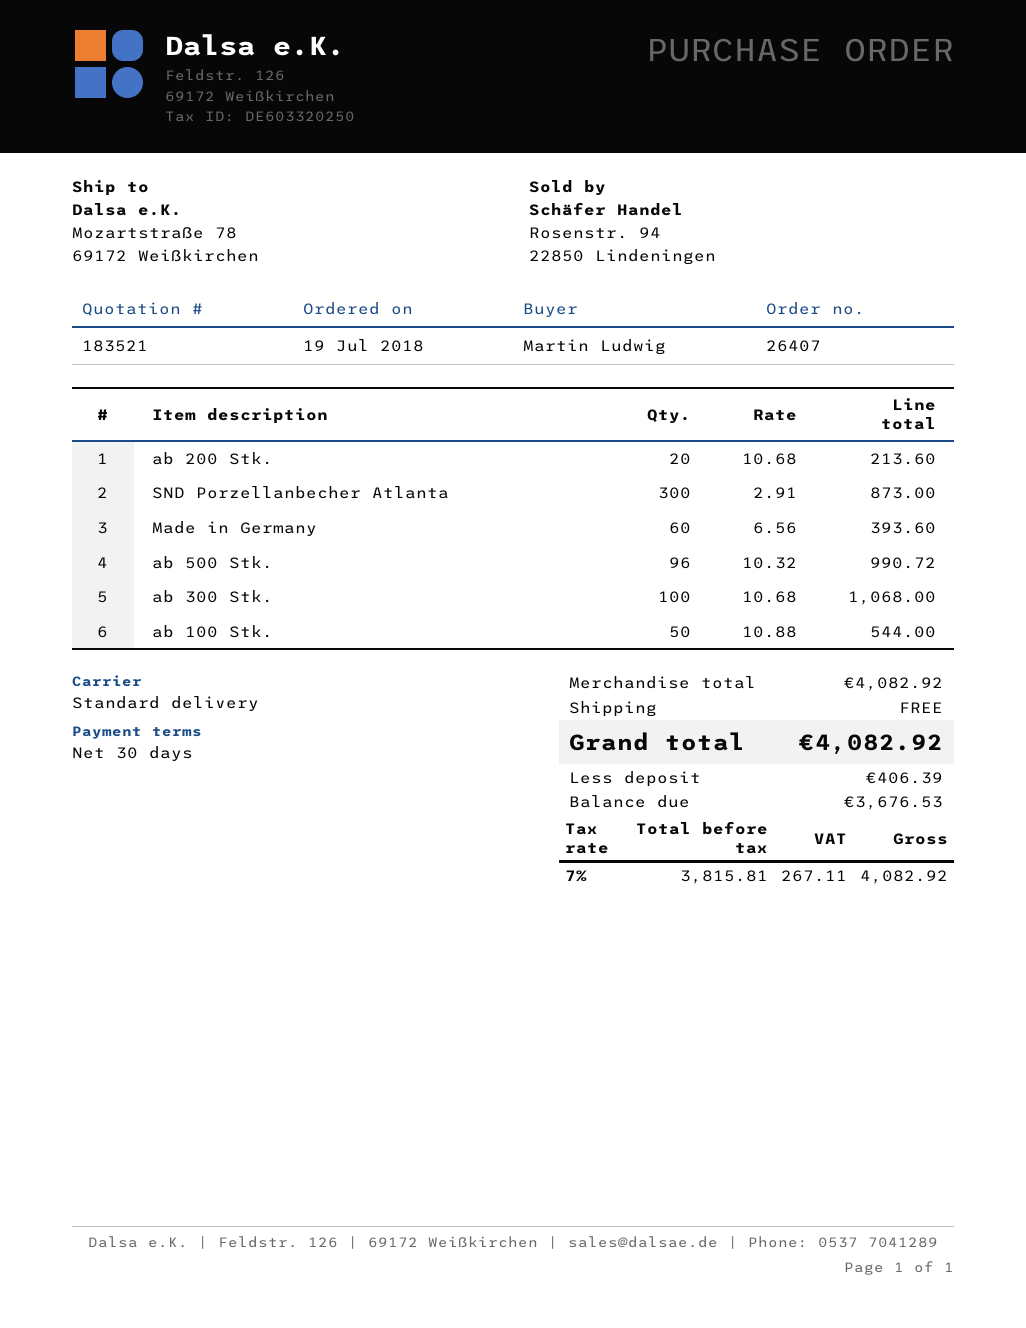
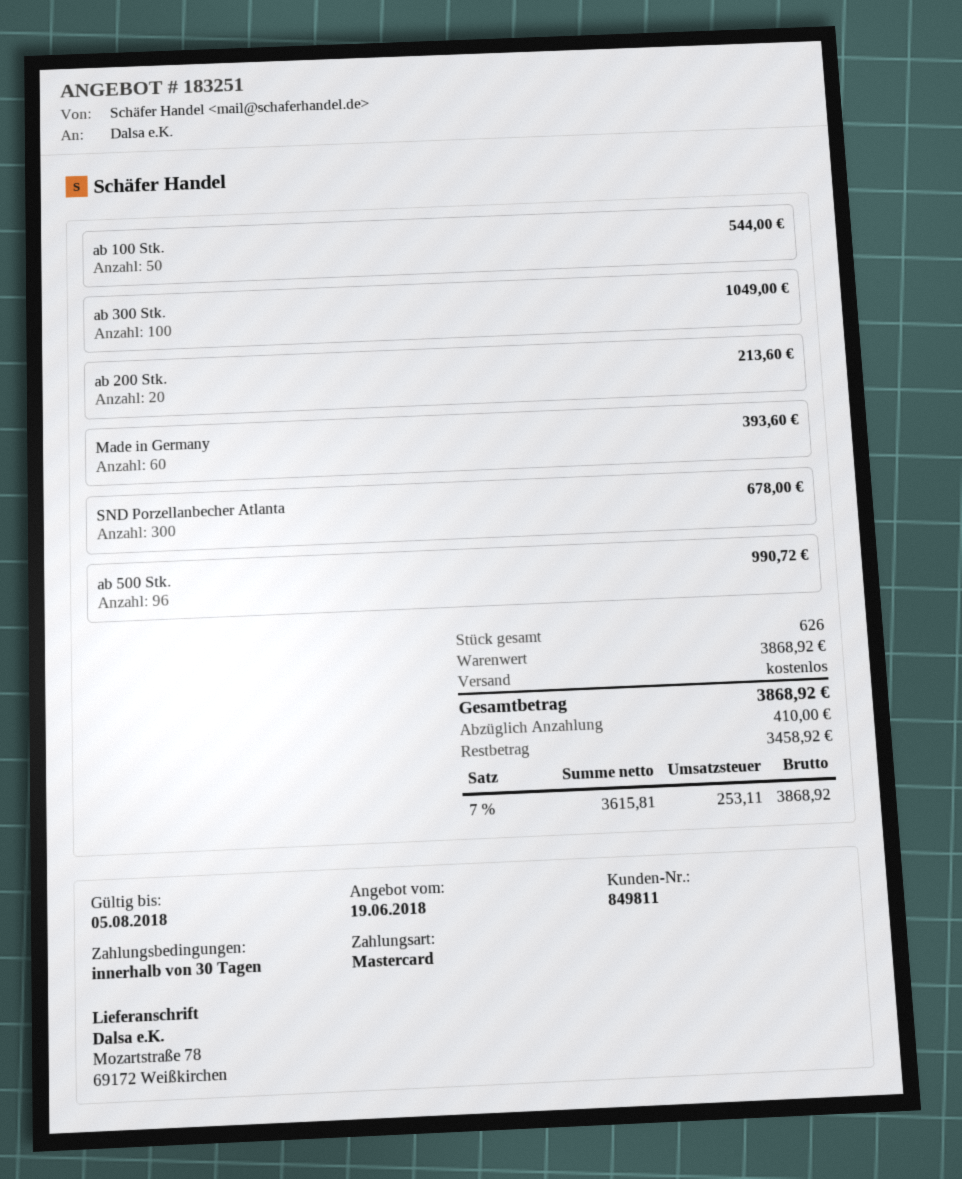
quote number: 183521 -> 183251
SND Porzellanbecher Atlanta: 300 for 873.00 -> 300 for 678.00
ab 300 Stk.: 100 for 1068.00 -> 100 for 1049.00
subtotal: 4082.92 -> 3868.92
net: 3815.81 -> 3615.81
tax: 7% = 267.11 -> 7% = 253.11
total: 4082.92 -> 3868.92
deposit: 406.39 -> 410.00
balance: 3676.53 -> 3458.92

